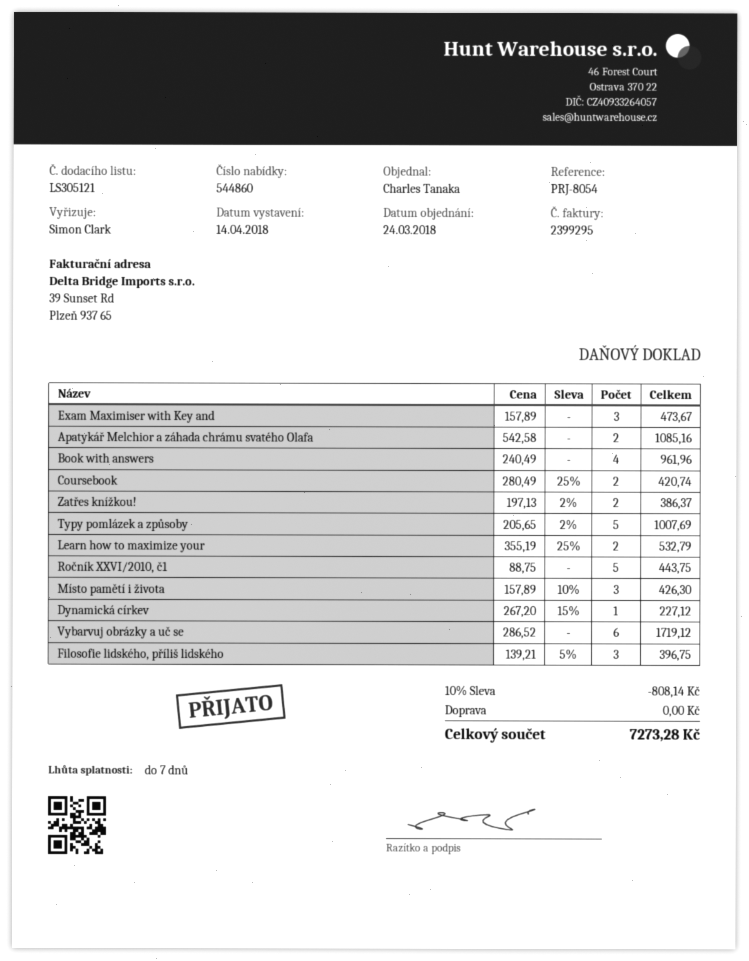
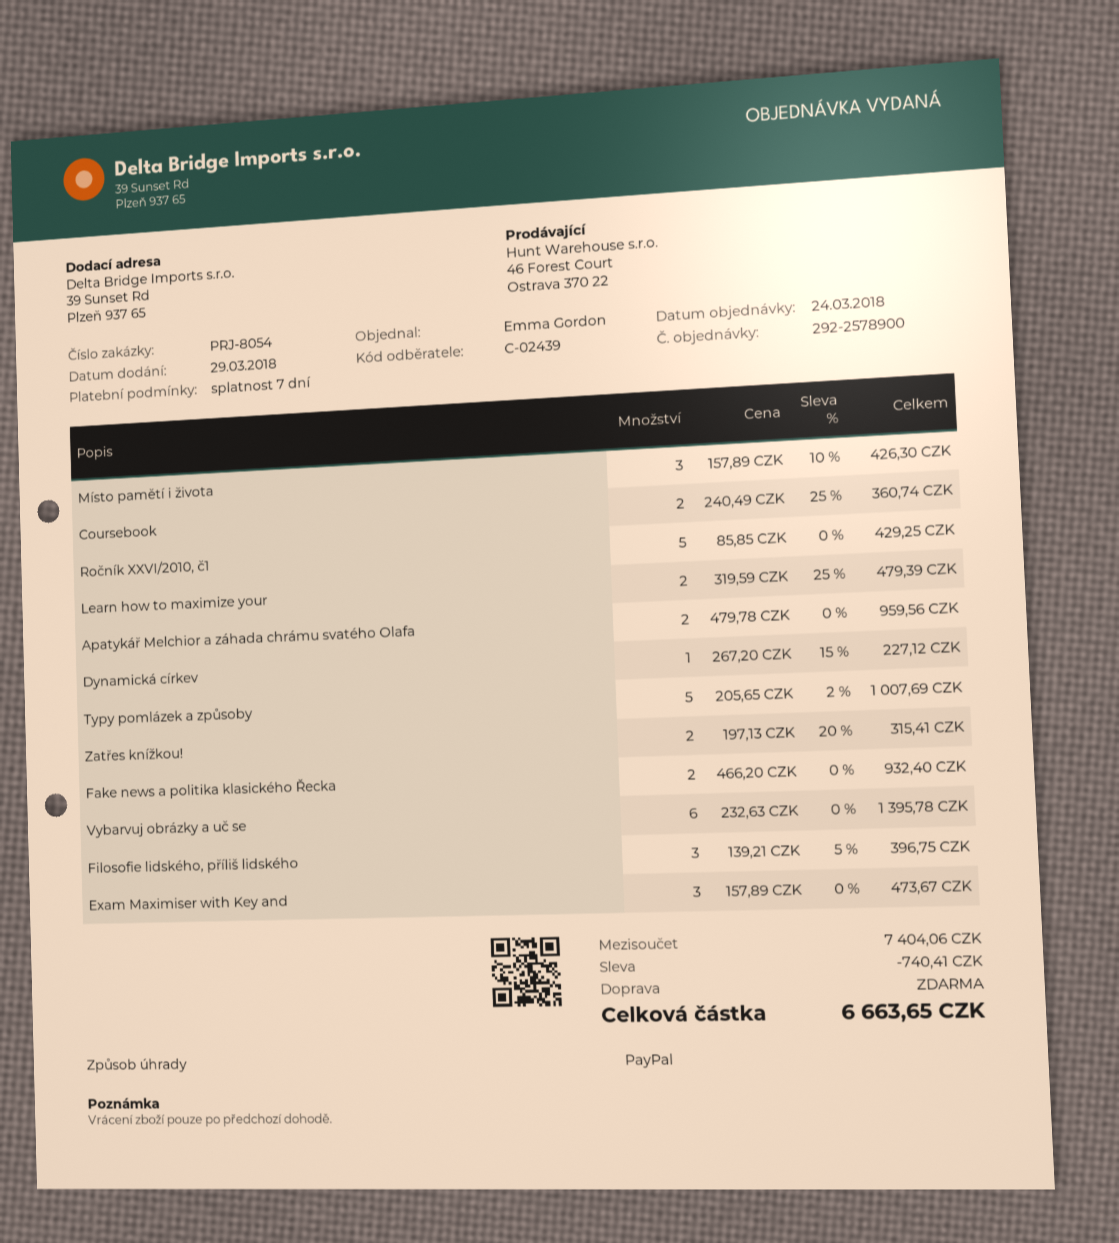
ordered by: Charles Tanaka -> Emma Gordon
Apatykář Melchior a záhada chrámu svatého Olafa: 2 x 542.58 = 1085.16 -> 2 x 479.78 = 959.56
Book with answers: 4 x 240.49 = 961.96 -> none
Coursebook: 2 x 280.49 - 25% = 420.74 -> 2 x 240.49 - 25% = 360.74
Zatřes knížkou!: 2 x 197.13 - 2% = 386.37 -> 2 x 197.13 - 20% = 315.41
Learn how to maximize your: 2 x 355.19 - 25% = 532.79 -> 2 x 319.59 - 25% = 479.39
Ročník XXVI/2010, č1: 5 x 88.75 = 443.75 -> 5 x 85.85 = 429.25
Vybarvuj obrázky a uč se: 6 x 286.52 = 1719.12 -> 6 x 232.63 = 1395.78
Fake news a politika klasického Řecka: none -> 2 x 466.20 = 932.40
discount: 808.14 -> 740.41
total: 7273.28 -> 6663.65

